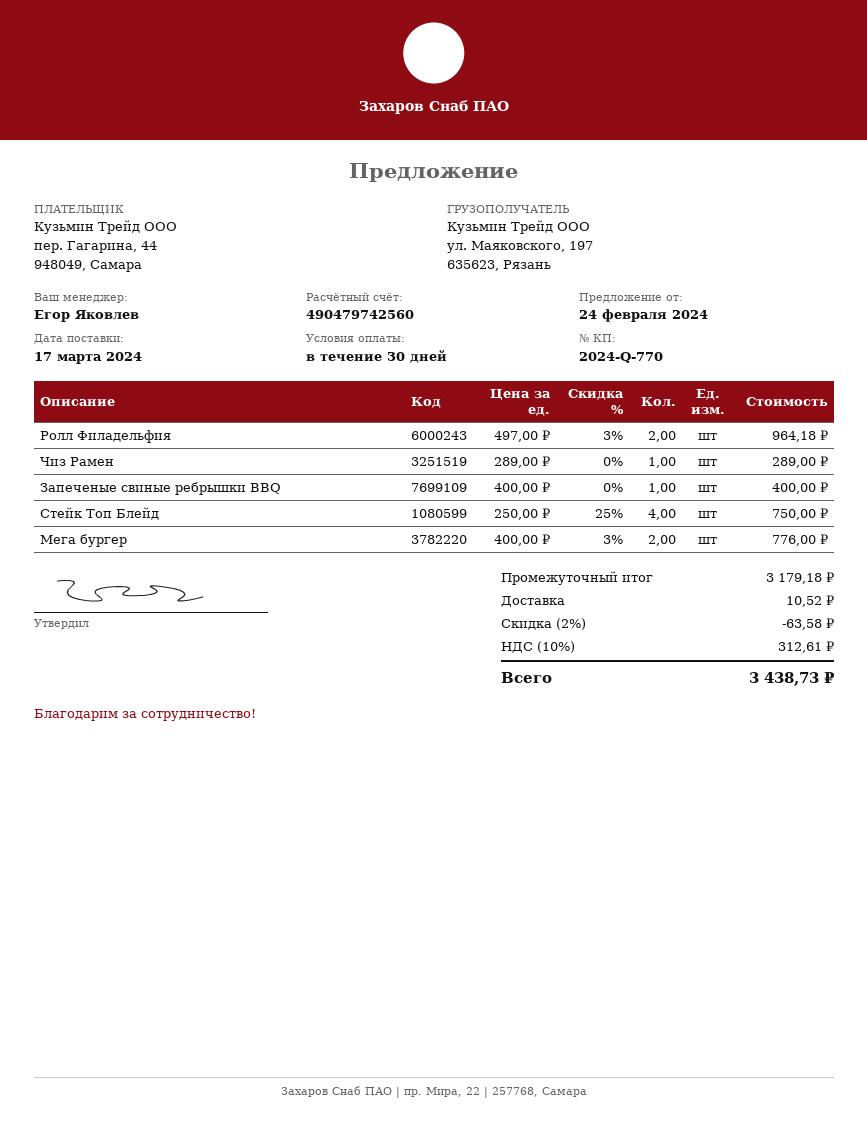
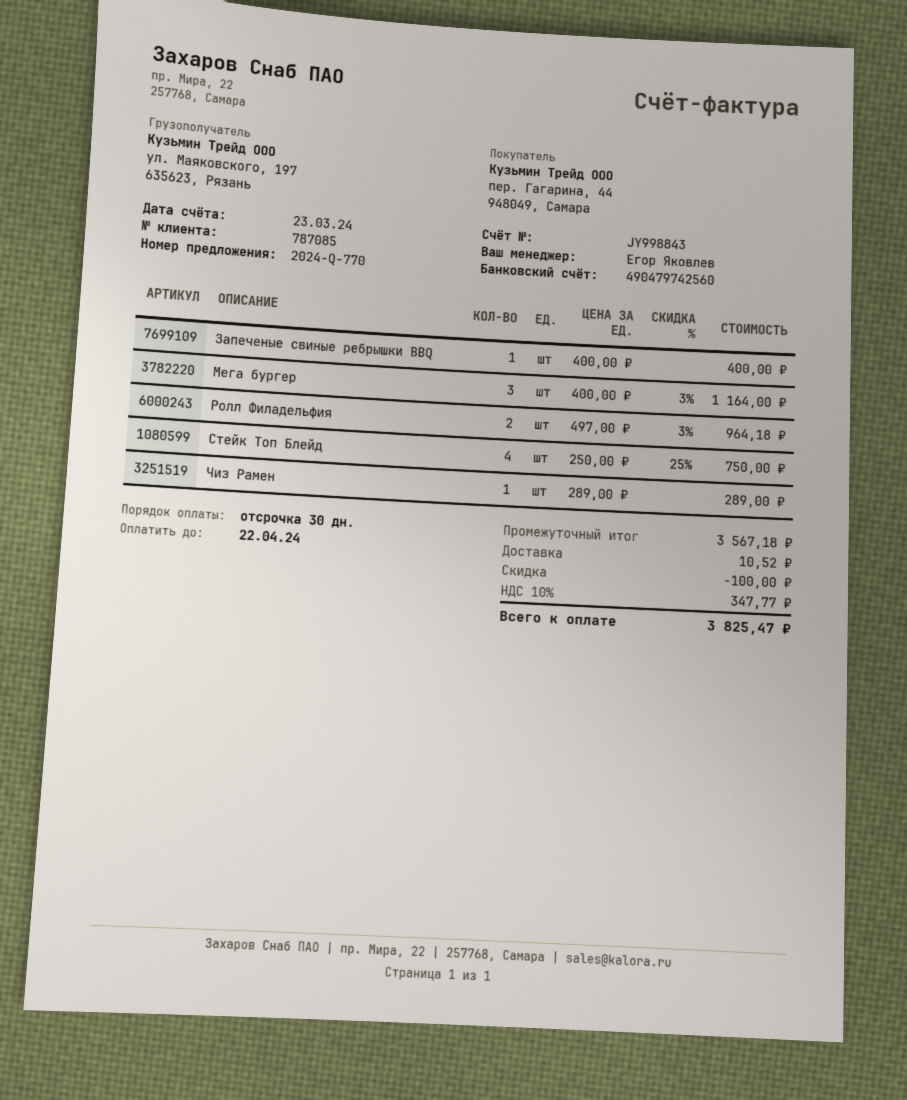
Мега бургер: 2 x 400.00 - 3% = 776.00 -> 3 x 400.00 - 3% = 1164.00
subtotal: 3179.18 -> 3567.18
discount: 63.58 -> 100.00
tax: 10% = 312.61 -> 10% = 347.77
total: 3438.73 -> 3825.47

